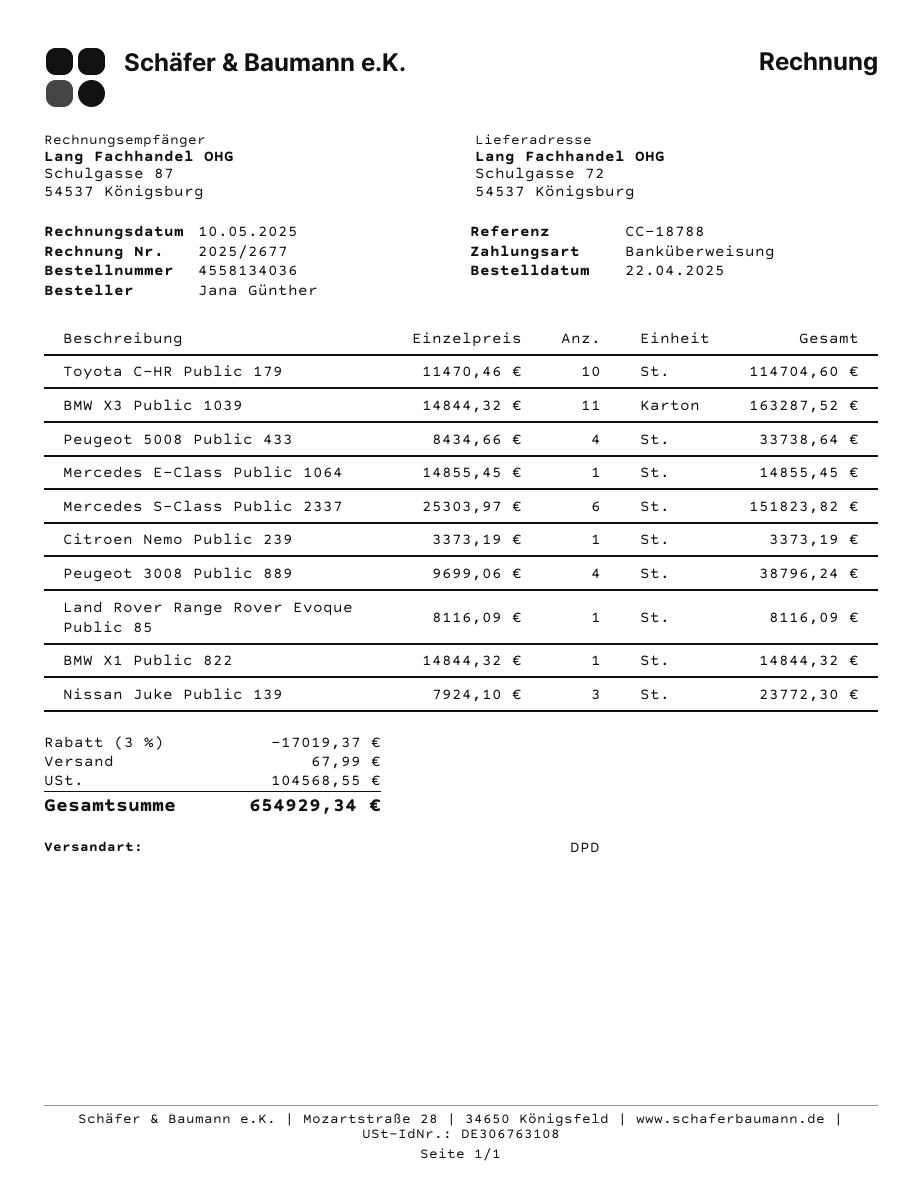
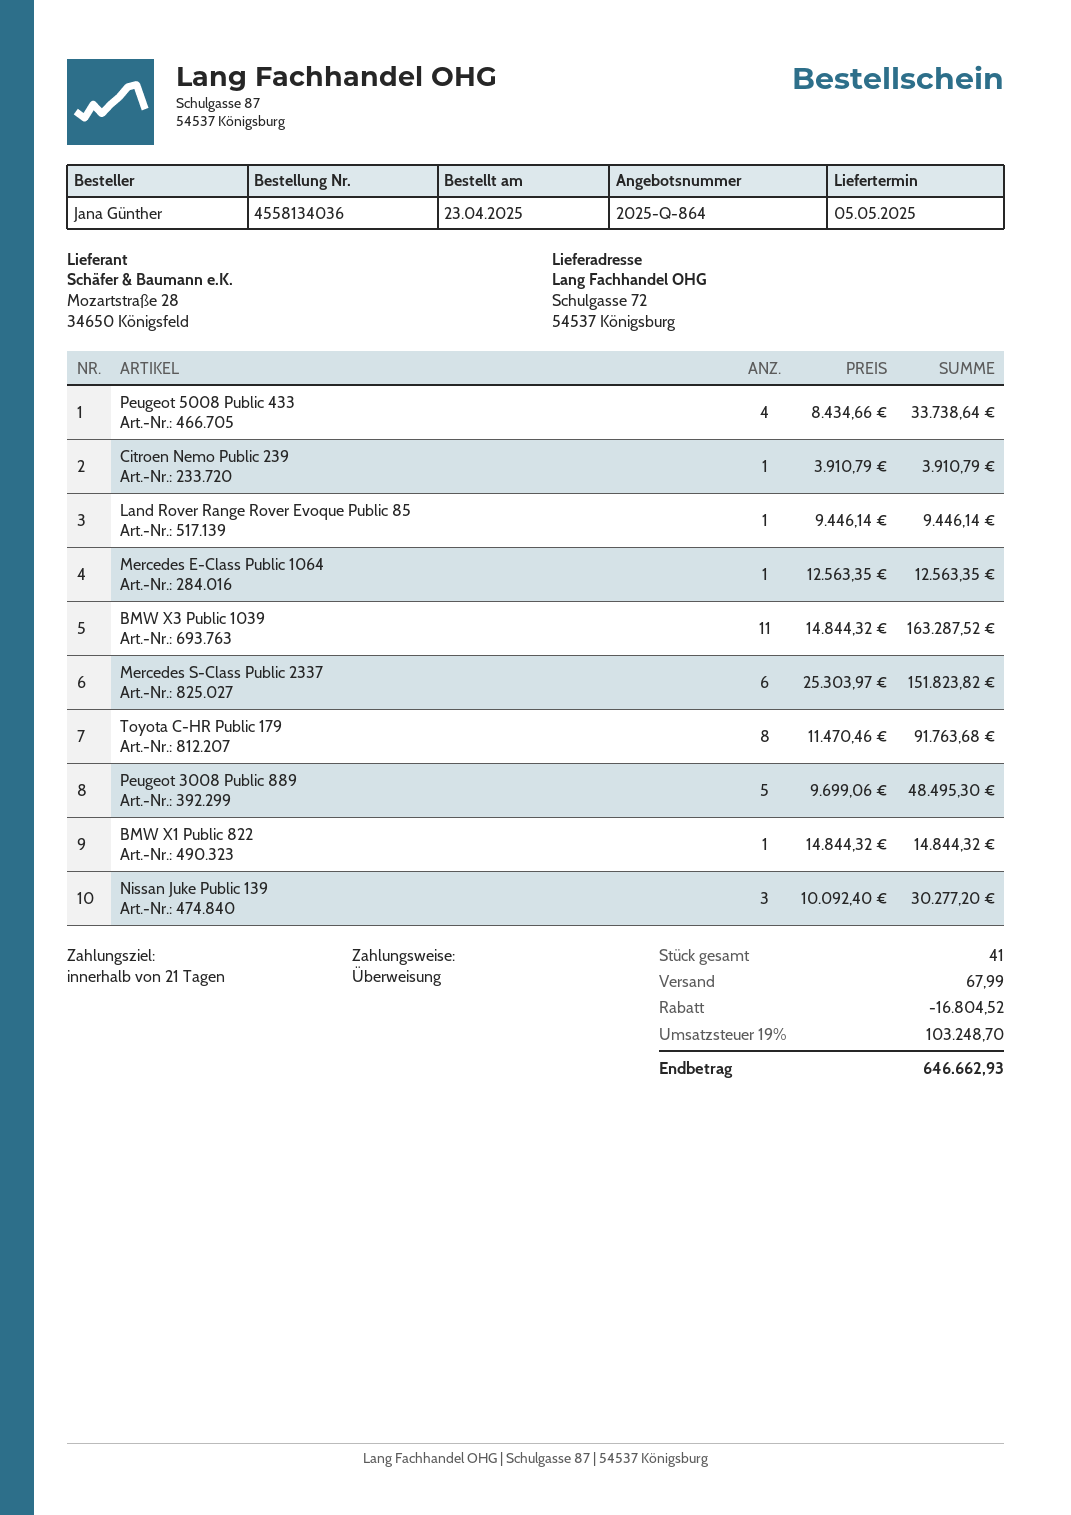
order date: 2025-04-22 -> 2025-04-23
Toyota C-HR Public 179: 10 x 11470.46 = 114704.60 -> 8 x 11470.46 = 91763.68
Mercedes E-Class Public 1064: 1 x 14855.45 = 14855.45 -> 1 x 12563.35 = 12563.35
Citroen Nemo Public 239: 1 x 3373.19 = 3373.19 -> 1 x 3910.79 = 3910.79
Peugeot 3008 Public 889: 4 x 9699.06 = 38796.24 -> 5 x 9699.06 = 48495.30
Land Rover Range Rover Evoque Public 85: 1 x 8116.09 = 8116.09 -> 1 x 9446.14 = 9446.14
Nissan Juke Public 139: 3 x 7924.10 = 23772.30 -> 3 x 10092.40 = 30277.20
discount: 17019.37 -> 16804.52
tax: 104568.55 -> 103248.70
total: 654929.34 -> 646662.93

